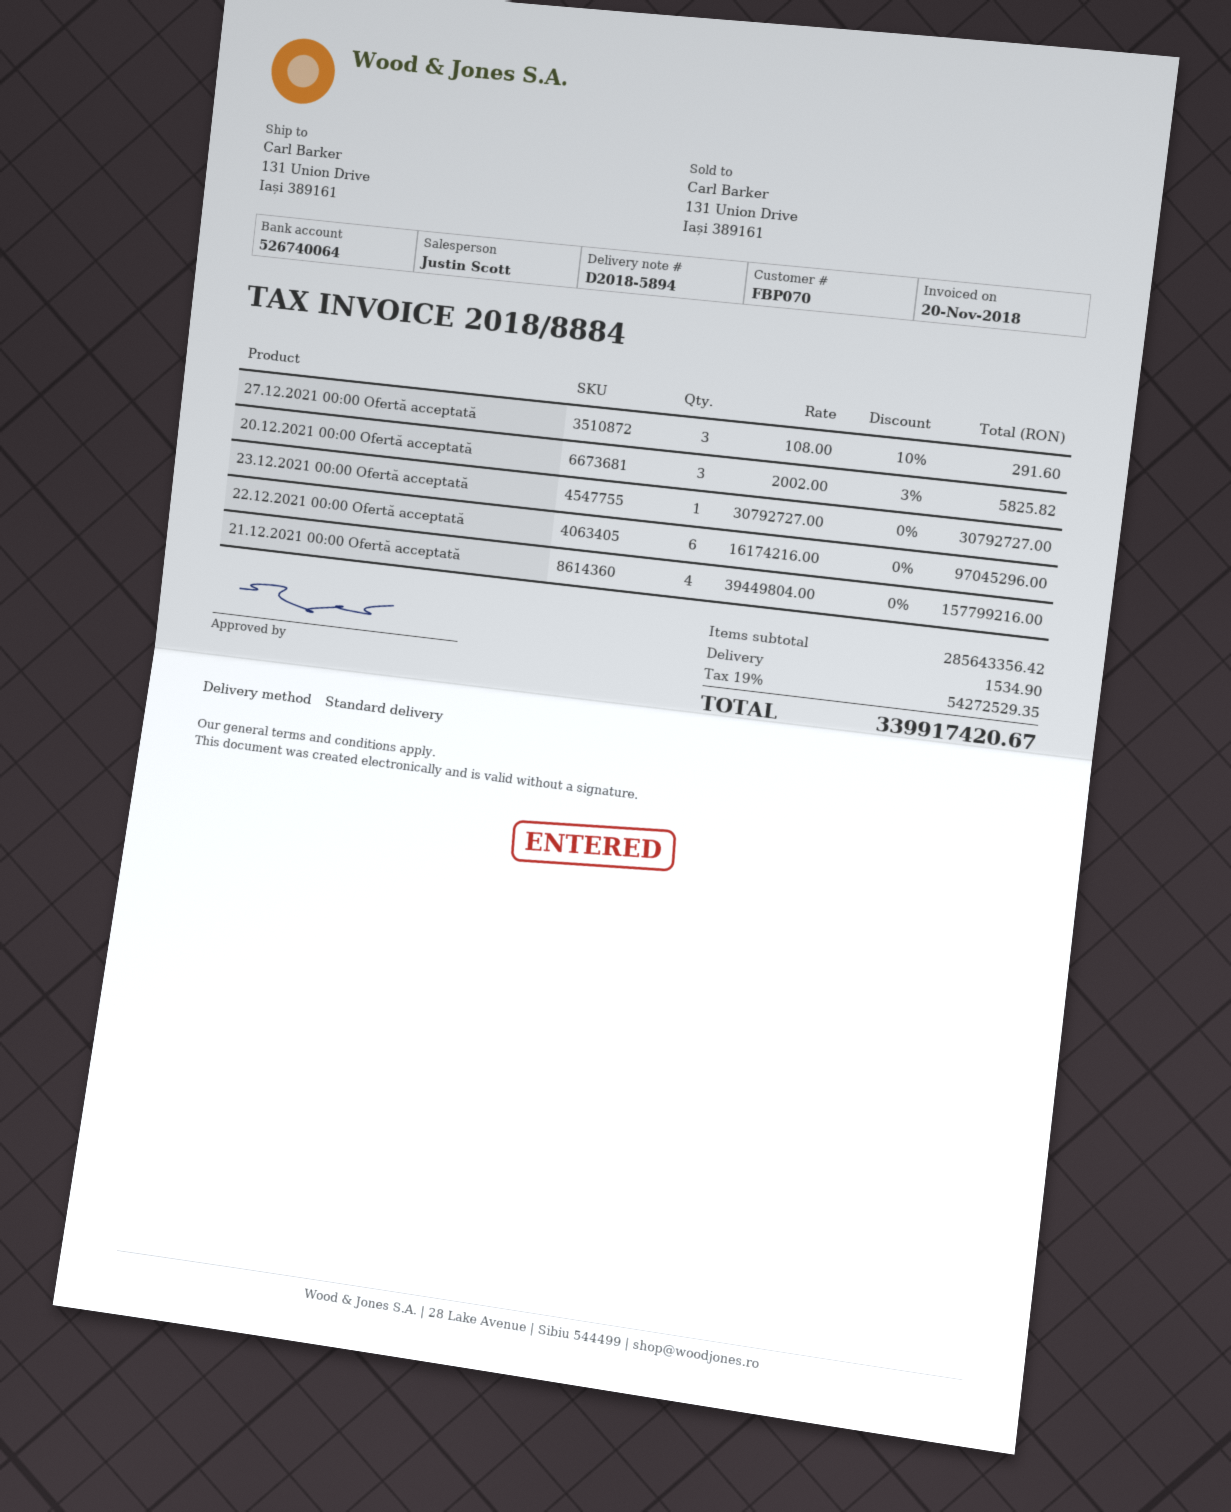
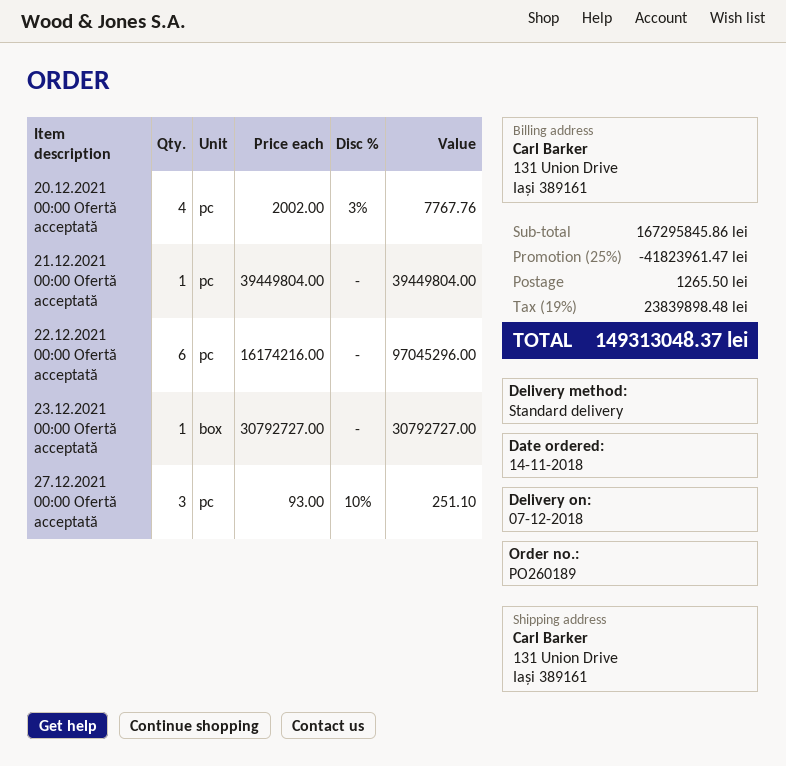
27.12.2021 00:00 Ofertă acceptată: 3 x 108.00 - 10% = 291.60 -> 3 x 93.00 - 10% = 251.10
20.12.2021 00:00 Ofertă acceptată: 3 x 2002.00 - 3% = 5825.82 -> 4 x 2002.00 - 3% = 7767.76
21.12.2021 00:00 Ofertă acceptată: 4 x 39449804.00 = 157799216.00 -> 1 x 39449804.00 = 39449804.00
subtotal: 285643356.42 -> 167295845.86
discount: none -> 25% = 41823961.47
shipping: 1534.90 -> 1265.50
tax: 19% = 54272529.35 -> 19% = 23839898.48
total: 339917420.67 -> 149313048.37

